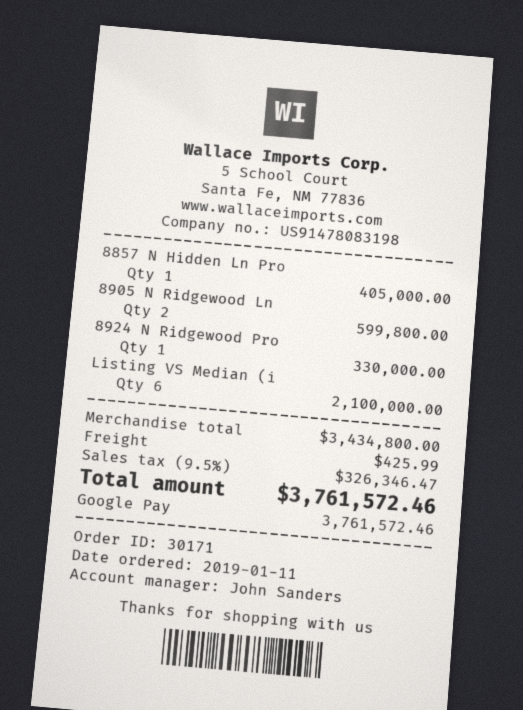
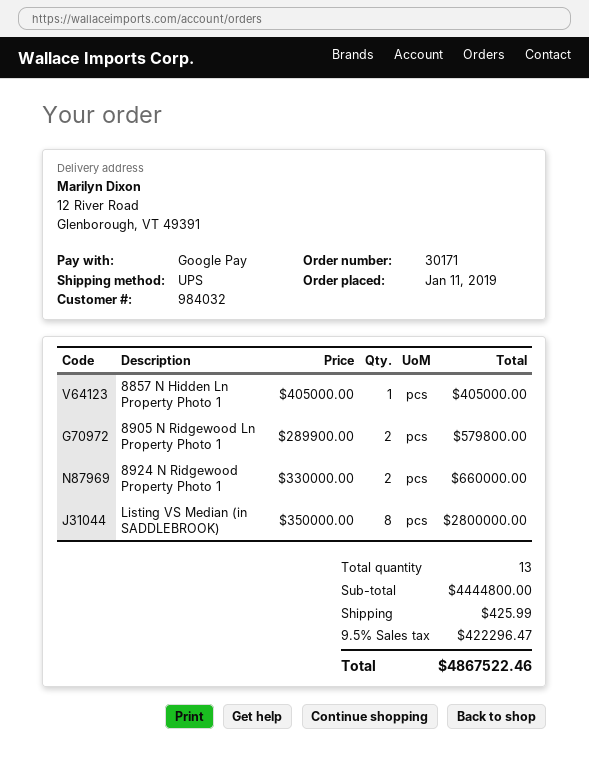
8905 N Ridgewood Ln: 2 for 599800.00 -> 2 for 579800.00
8924 N Ridgewood Pro: 1 for 330000.00 -> 2 for 660000.00
Listing VS Median (i: 6 for 2100000.00 -> 8 for 2800000.00
subtotal: 3434800.00 -> 4444800.00
tax: 9.5% = 326346.47 -> 9.5% = 422296.47
total: 3761572.46 -> 4867522.46

